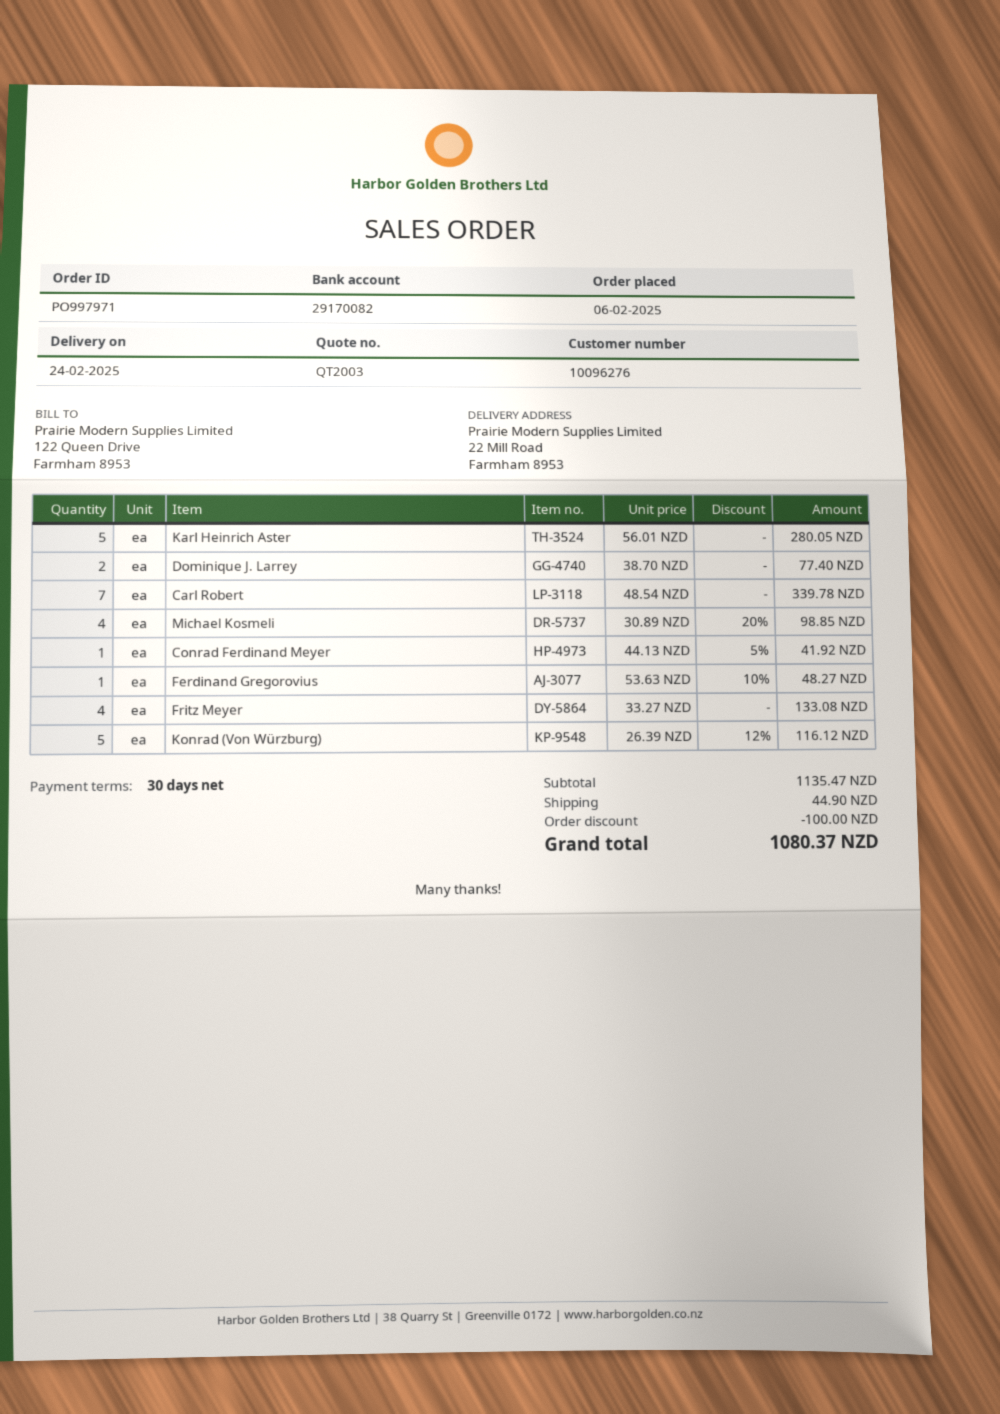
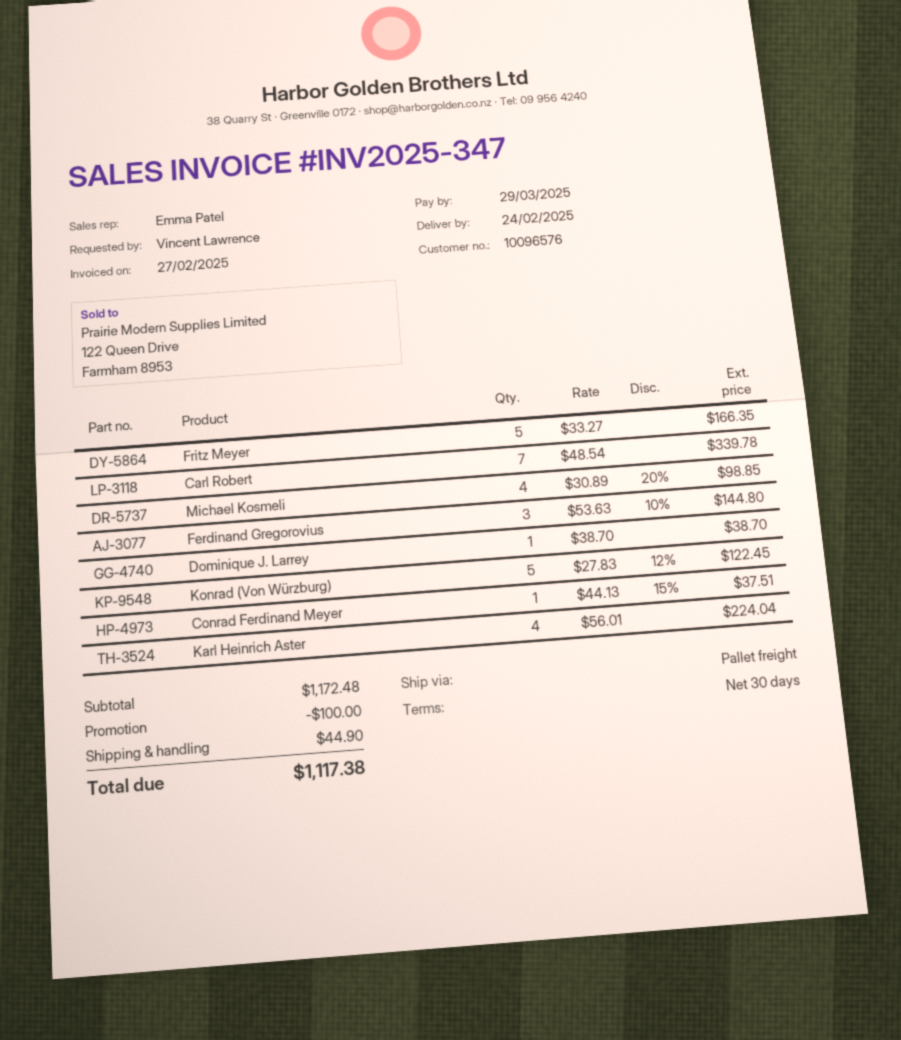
customer number: 10096276 -> 10096576
Karl Heinrich Aster: 5 x 56.01 = 280.05 -> 4 x 56.01 = 224.04
Dominique J. Larrey: 2 x 38.70 = 77.40 -> 1 x 38.70 = 38.70
Conrad Ferdinand Meyer: 1 x 44.13 - 5% = 41.92 -> 1 x 44.13 - 15% = 37.51
Ferdinand Gregorovius: 1 x 53.63 - 10% = 48.27 -> 3 x 53.63 - 10% = 144.80
Fritz Meyer: 4 x 33.27 = 133.08 -> 5 x 33.27 = 166.35
Konrad (Von Würzburg): 5 x 26.39 - 12% = 116.12 -> 5 x 27.83 - 12% = 122.45
subtotal: 1135.47 -> 1172.48
total: 1080.37 -> 1117.38

